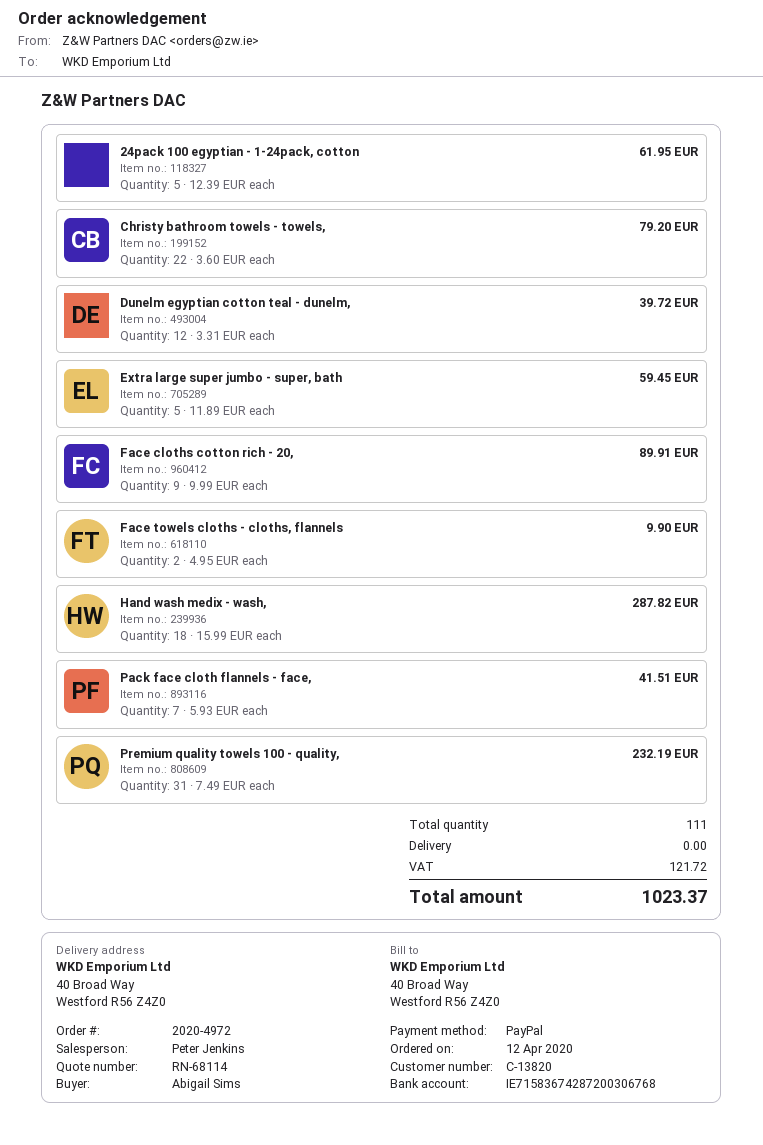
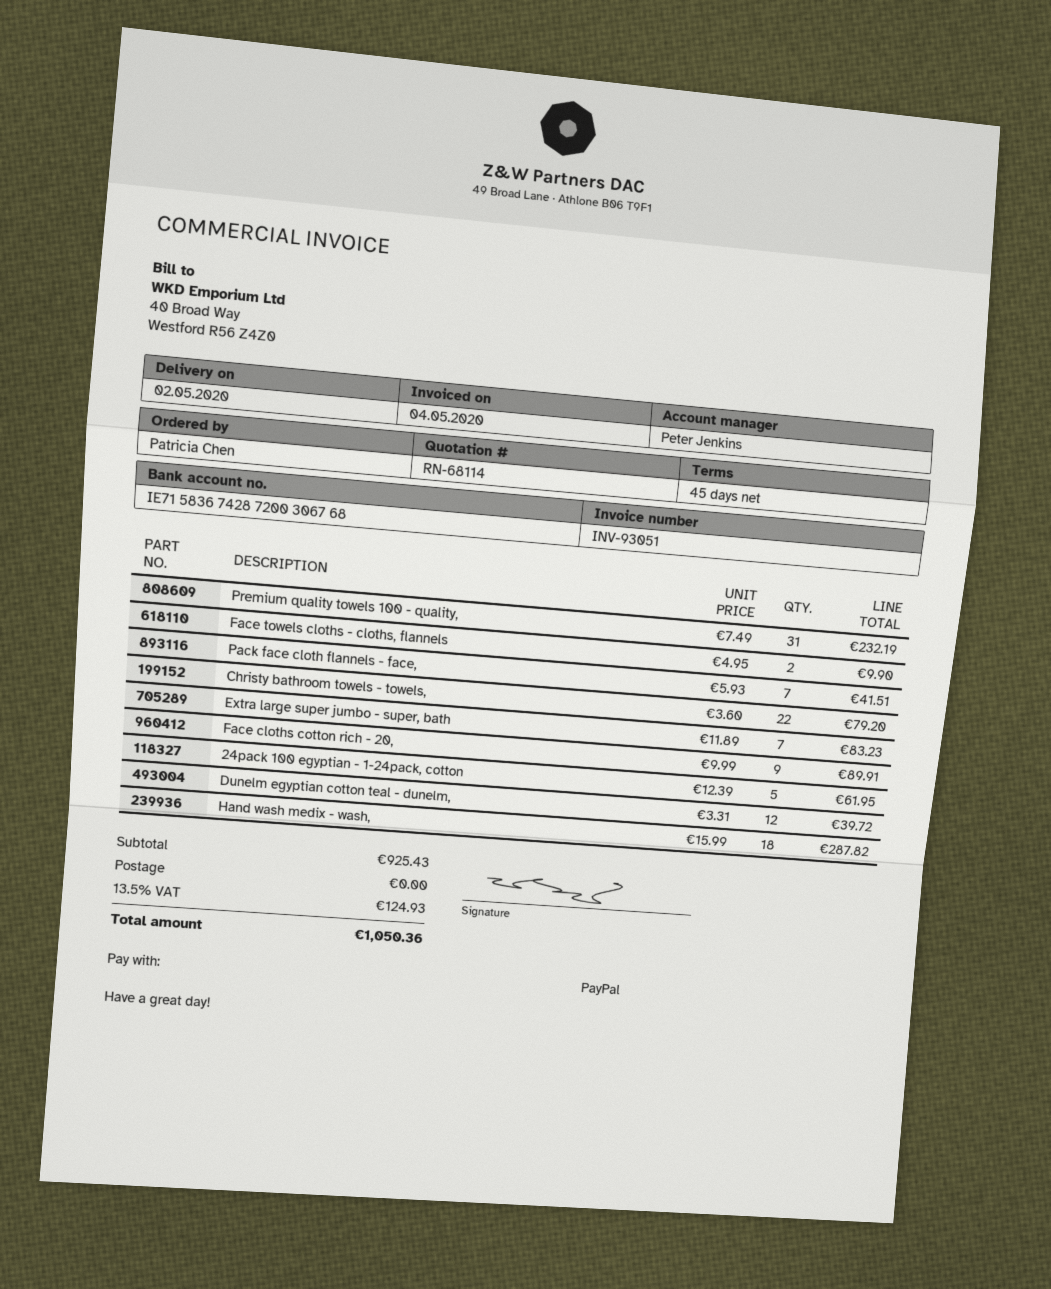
ordered by: Abigail Sims -> Patricia Chen
Extra large super jumbo - super, bath: 5 x 11.89 = 59.45 -> 7 x 11.89 = 83.23
tax: 121.72 -> 124.93
total: 1023.37 -> 1050.36

